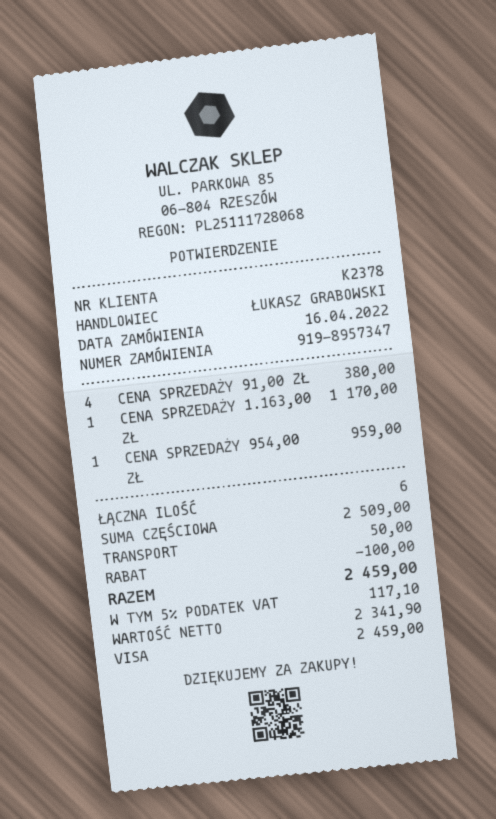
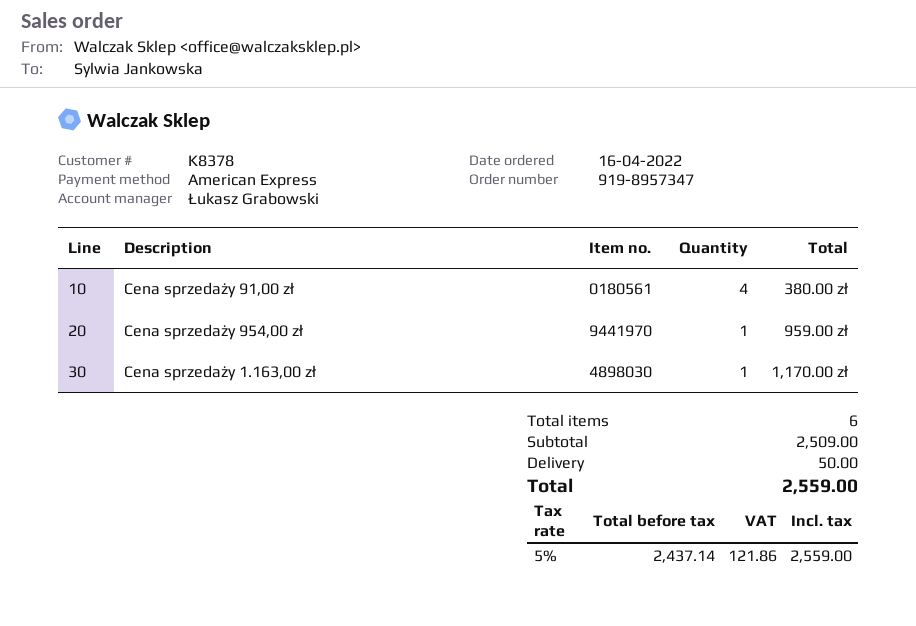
customer number: K2378 -> K8378
payment method: Visa -> American Express
discount: 100.00 -> none
net: 2341.90 -> 2437.14
tax: 5% = 117.10 -> 5% = 121.86
total: 2459.00 -> 2559.00

